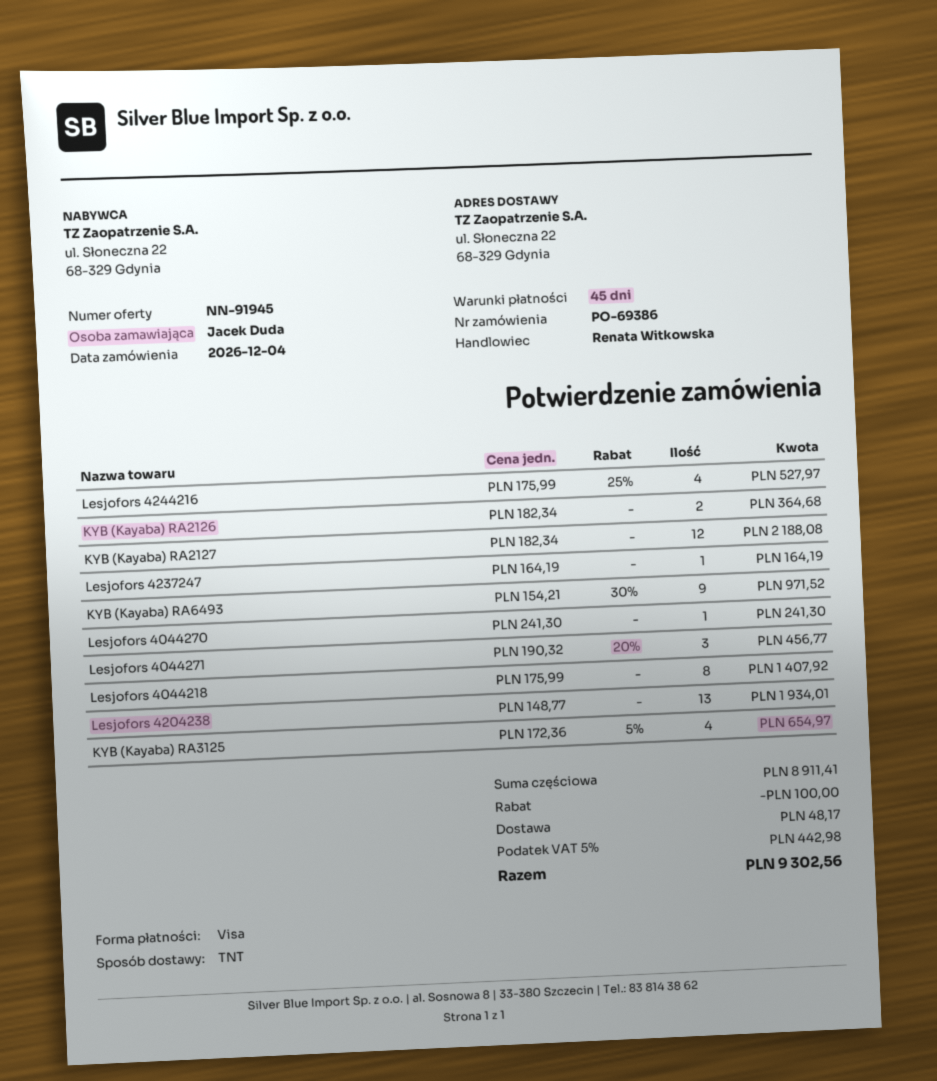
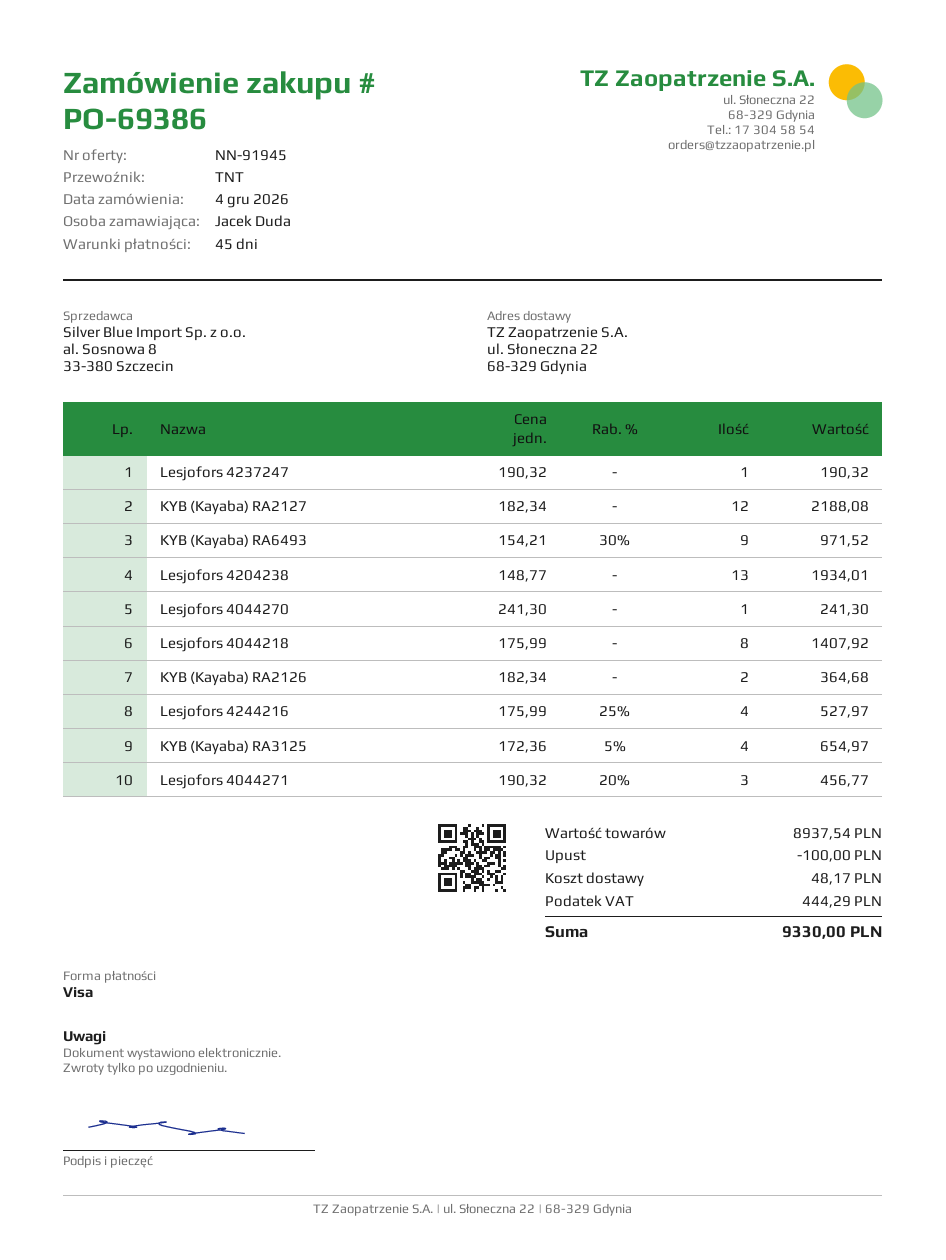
Lesjofors 4237247: 1 x 164.19 = 164.19 -> 1 x 190.32 = 190.32
subtotal: 8911.41 -> 8937.54
tax: 442.98 -> 444.29
total: 9302.56 -> 9330.00

